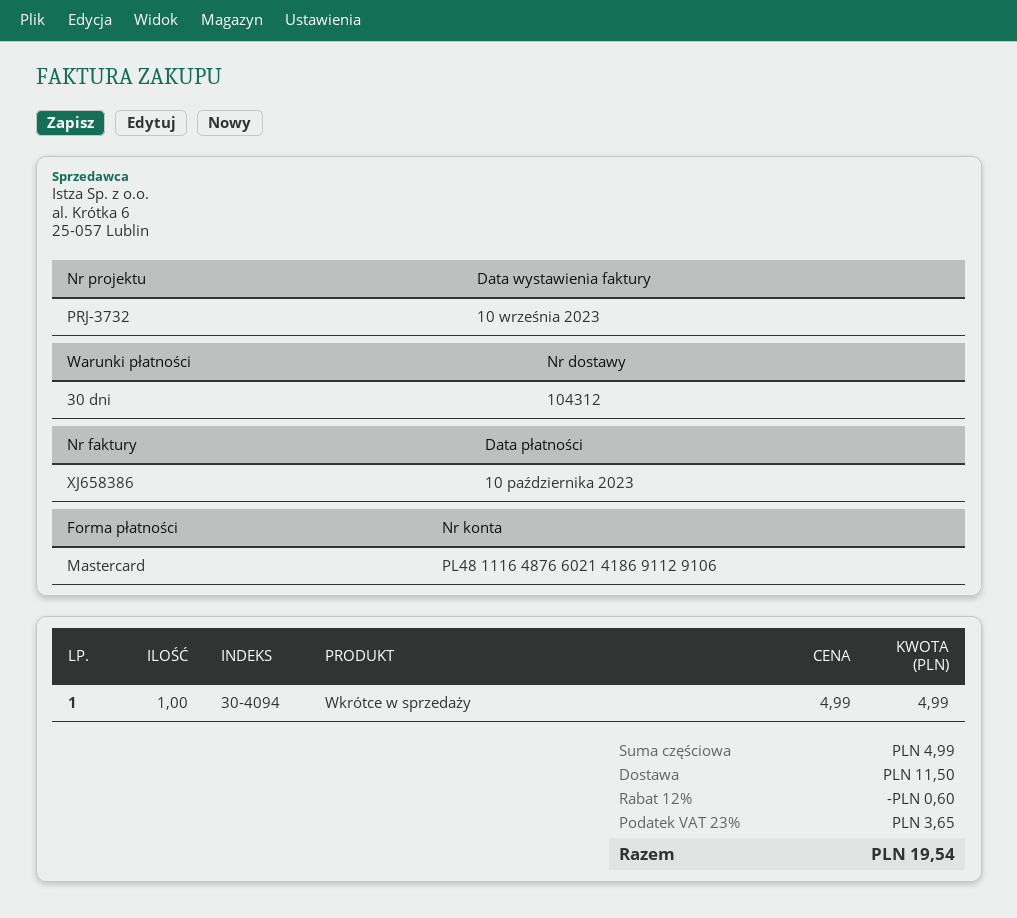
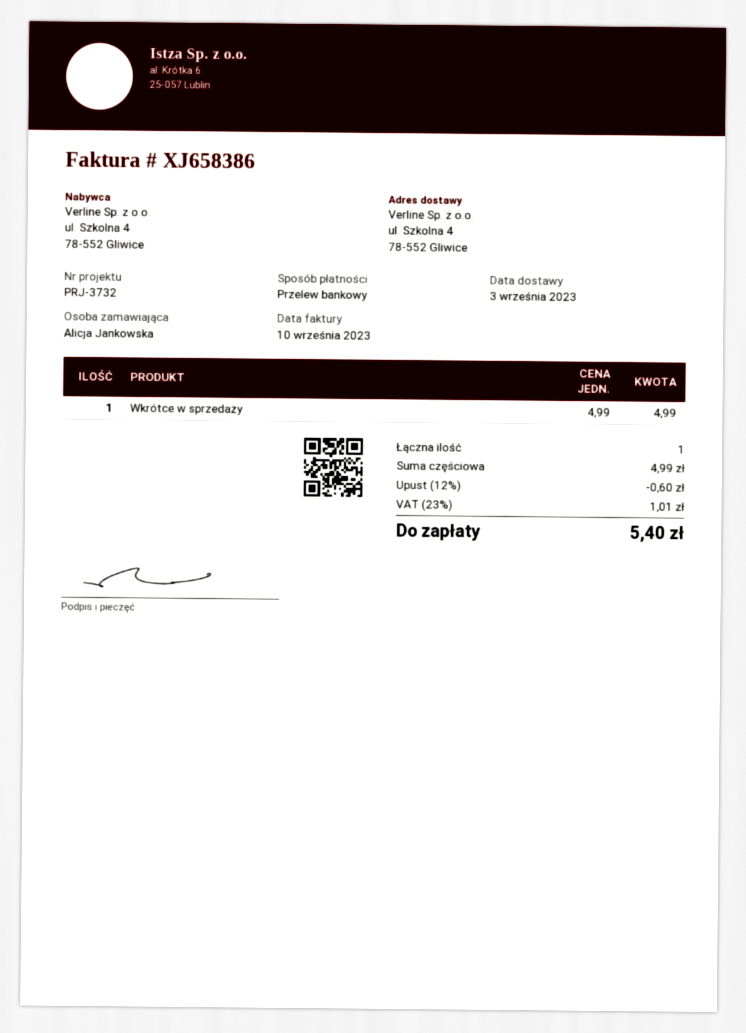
payment method: Mastercard -> bank transfer
shipping: 11.50 -> none
tax: 23% = 3.65 -> 23% = 1.01
total: 19.54 -> 5.40

